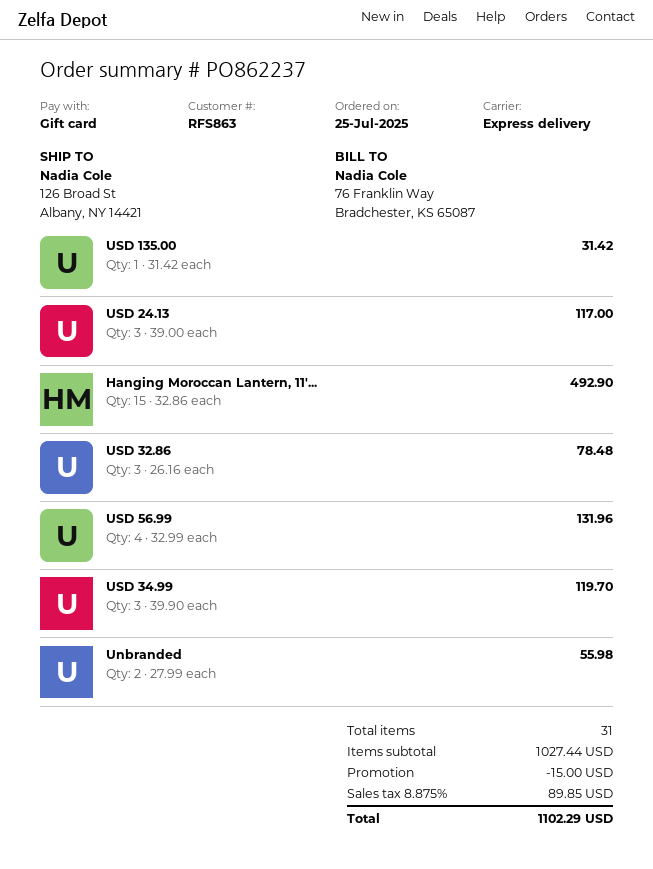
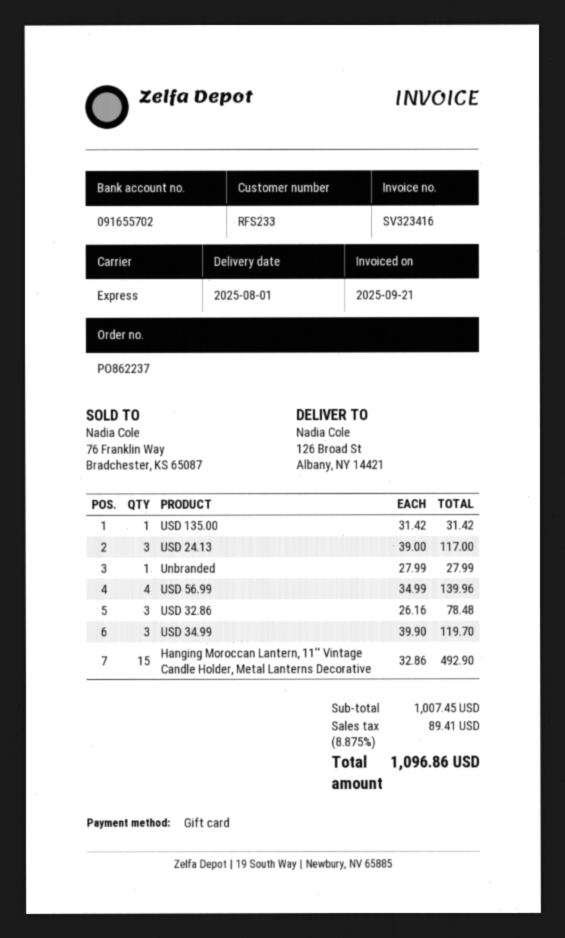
customer number: RFS863 -> RFS233
USD 56.99: 4 x 32.99 = 131.96 -> 4 x 34.99 = 139.96
Unbranded: 2 x 27.99 = 55.98 -> 1 x 27.99 = 27.99
subtotal: 1027.44 -> 1007.45
discount: 15.00 -> none
tax: 8.875% = 89.85 -> 8.875% = 89.41
total: 1102.29 -> 1096.86

